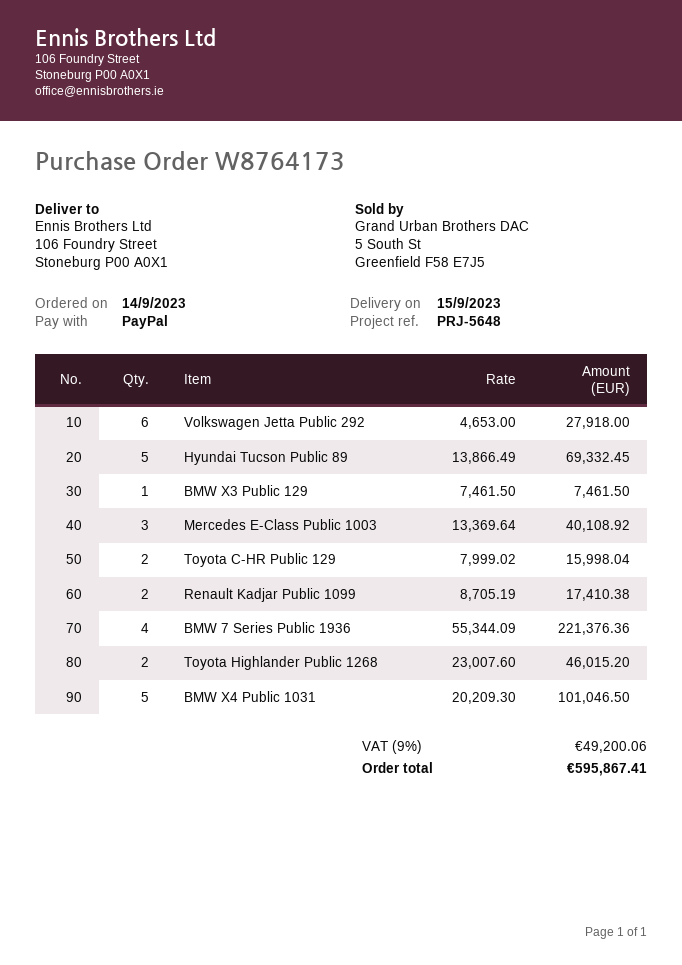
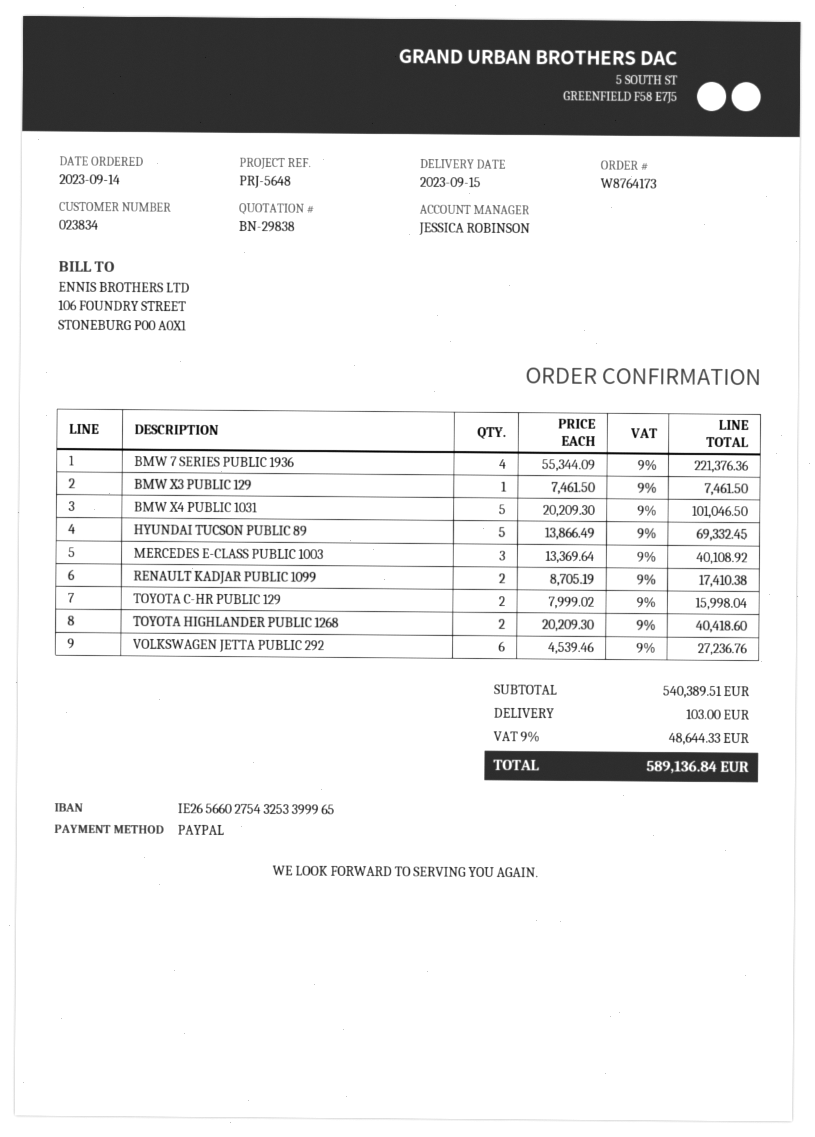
Volkswagen Jetta Public 292: 6 x 4653.00 = 27918.00 -> 6 x 4539.46 = 27236.76
Toyota Highlander Public 1268: 2 x 23007.60 = 46015.20 -> 2 x 20209.30 = 40418.60
shipping: none -> 103.00
tax: 9% = 49200.06 -> 9% = 48644.33
total: 595867.41 -> 589136.84

